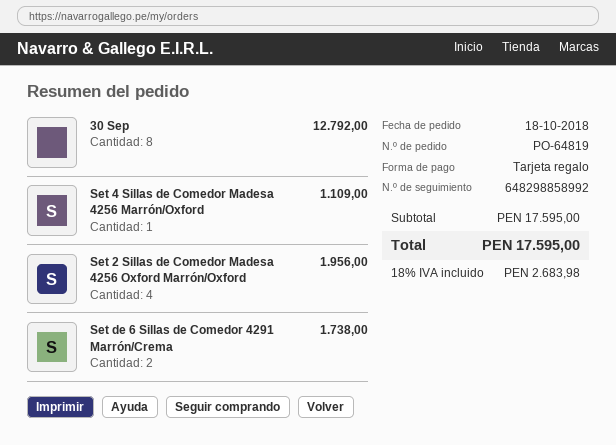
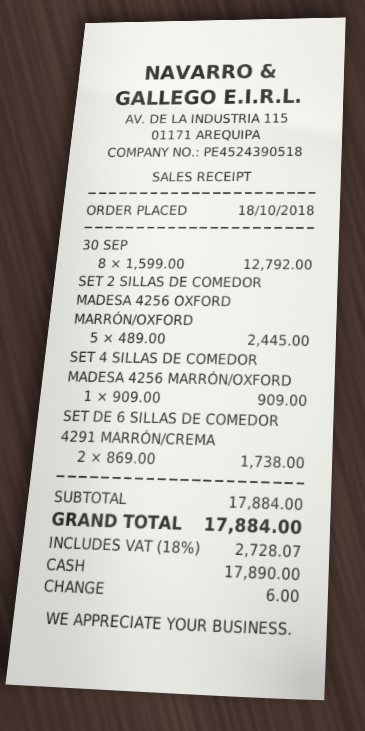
payment method: gift card -> cash
Set 4 Sillas de Comedor Madesa 4256 Marrón/Oxford: 1 for 1109.00 -> 1 for 909.00
Set 2 Sillas de Comedor Madesa 4256 Oxford Marrón/Oxford: 4 for 1956.00 -> 5 for 2445.00
subtotal: 17595.00 -> 17884.00
tax: 18% = 2683.98 -> 18% = 2728.07
total: 17595.00 -> 17884.00

